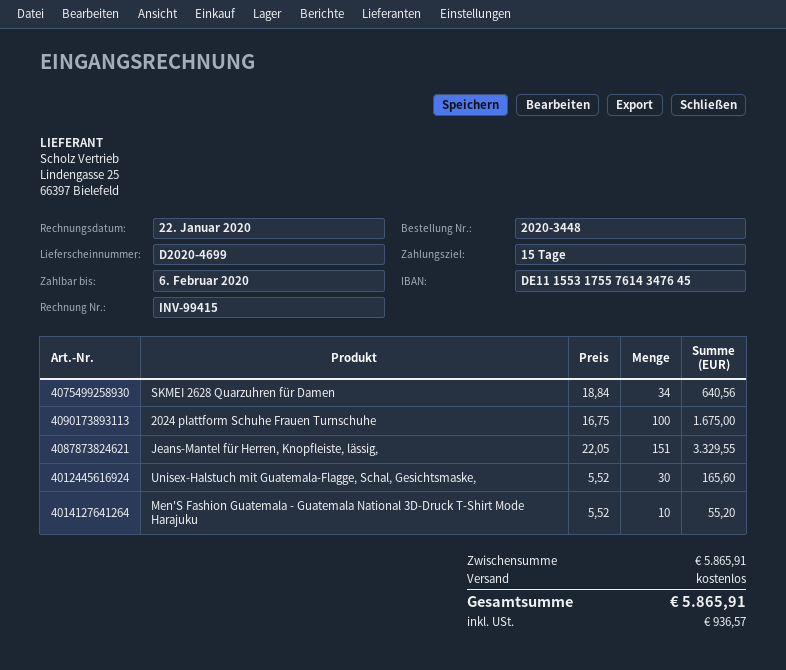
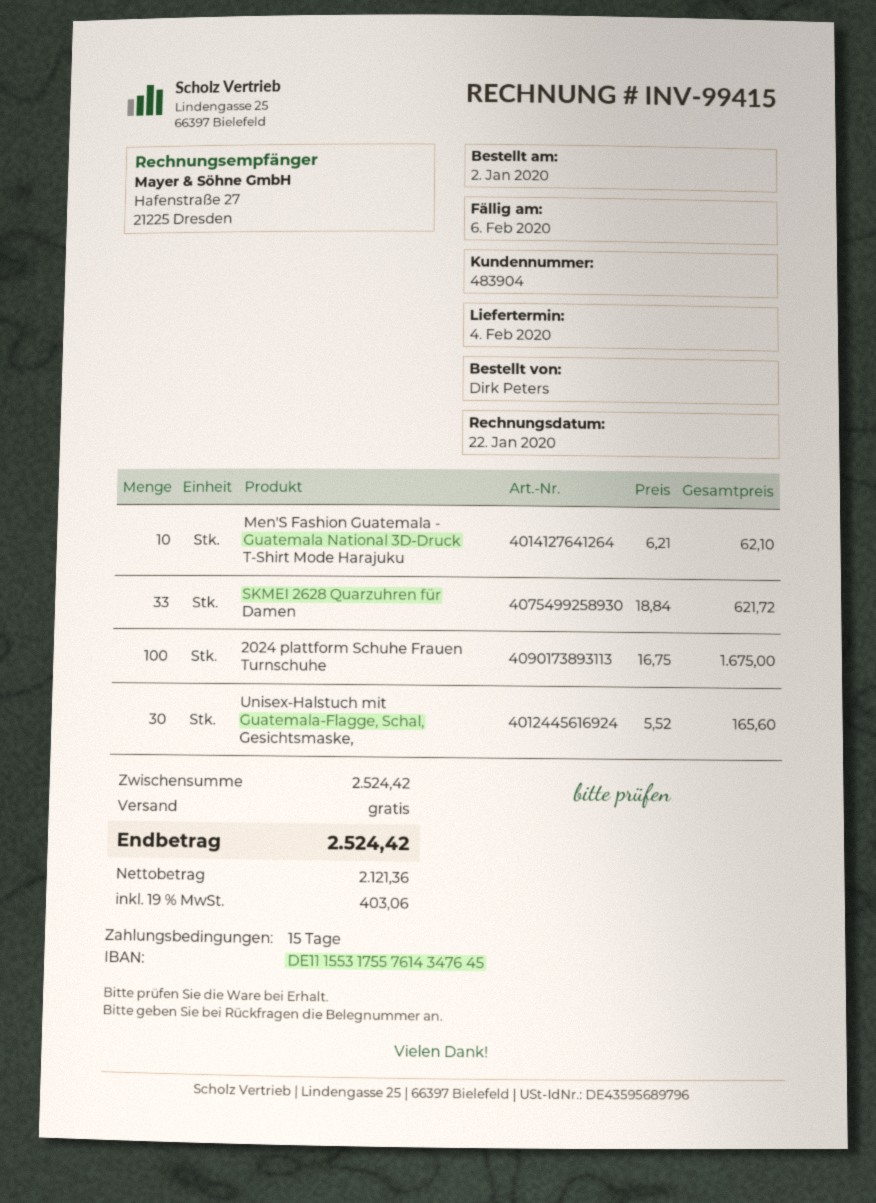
SKMEI 2628 Quarzuhren für Damen: 34 x 18.84 = 640.56 -> 33 x 18.84 = 621.72
Jeans-Mantel für Herren, Knopfleiste, lässig,: 151 x 22.05 = 3329.55 -> none
Men'S Fashion Guatemala - Guatemala National 3D-Druck T-Shirt Mode Harajuku: 10 x 5.52 = 55.20 -> 10 x 6.21 = 62.10
subtotal: 5865.91 -> 2524.42
tax: 936.57 -> 403.06
total: 5865.91 -> 2524.42

